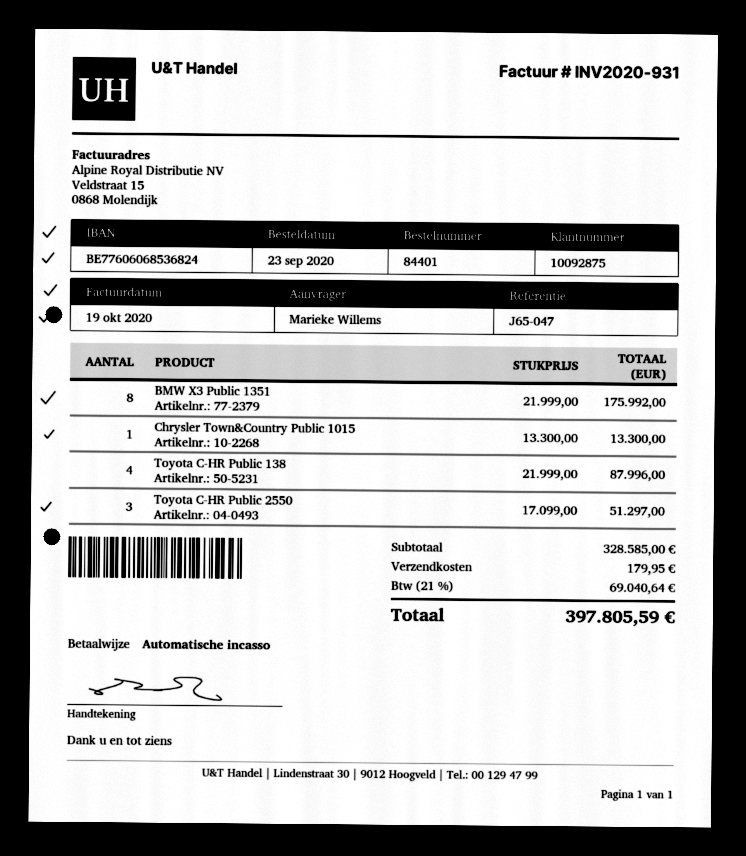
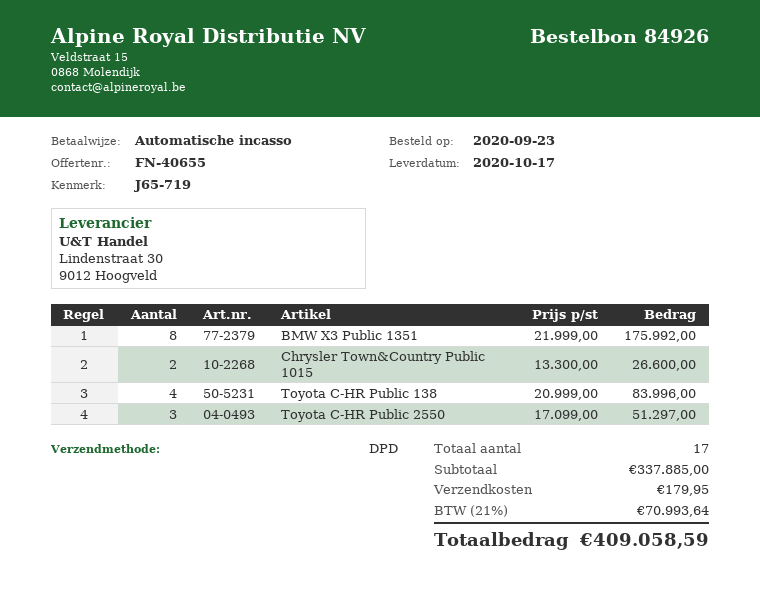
order number: 84401 -> 84926
reference: J65-047 -> J65-719
Chrysler Town&Country Public 1015: 1 x 13300.00 = 13300.00 -> 2 x 13300.00 = 26600.00
Toyota C-HR Public 138: 4 x 21999.00 = 87996.00 -> 4 x 20999.00 = 83996.00
subtotal: 328585.00 -> 337885.00
tax: 21% = 69040.64 -> 21% = 70993.64
total: 397805.59 -> 409058.59

